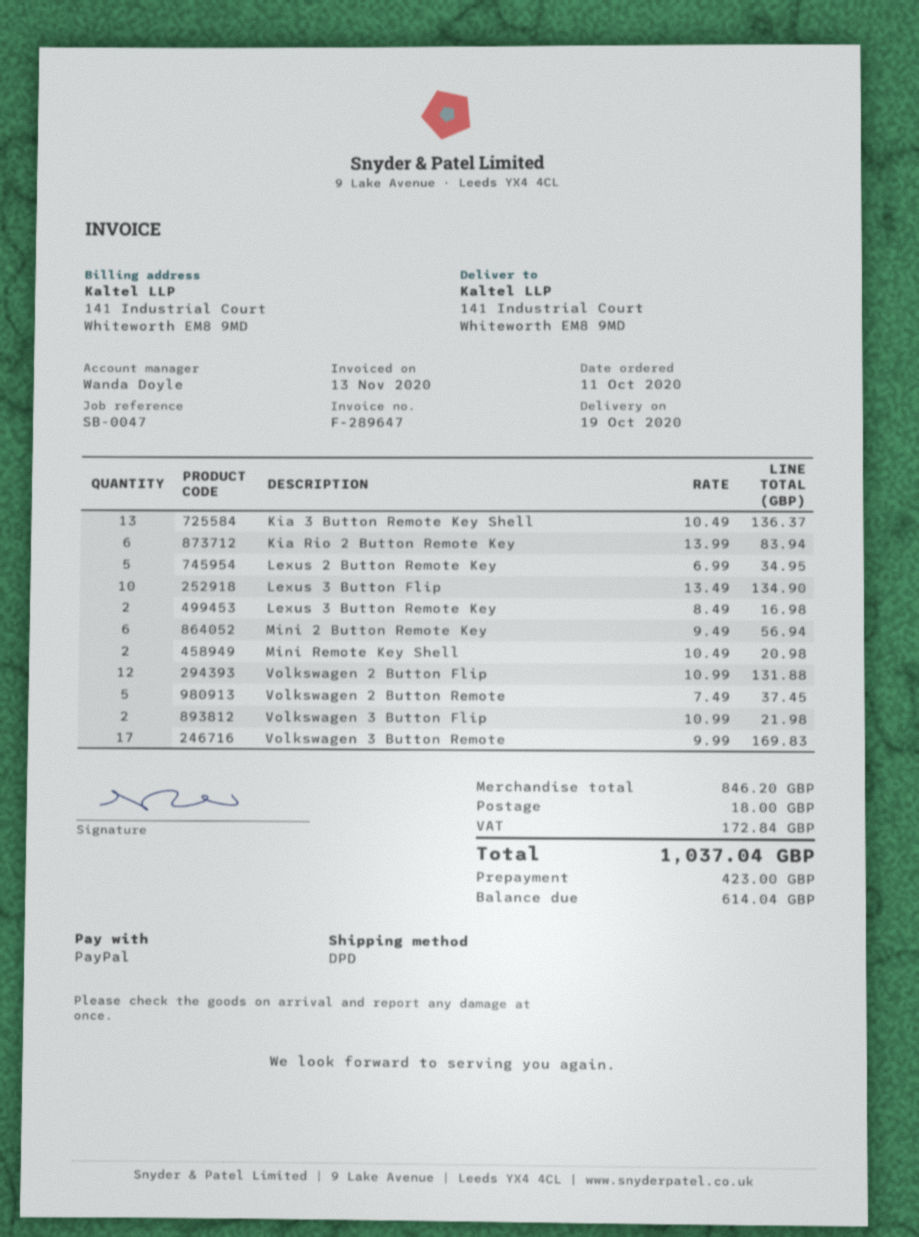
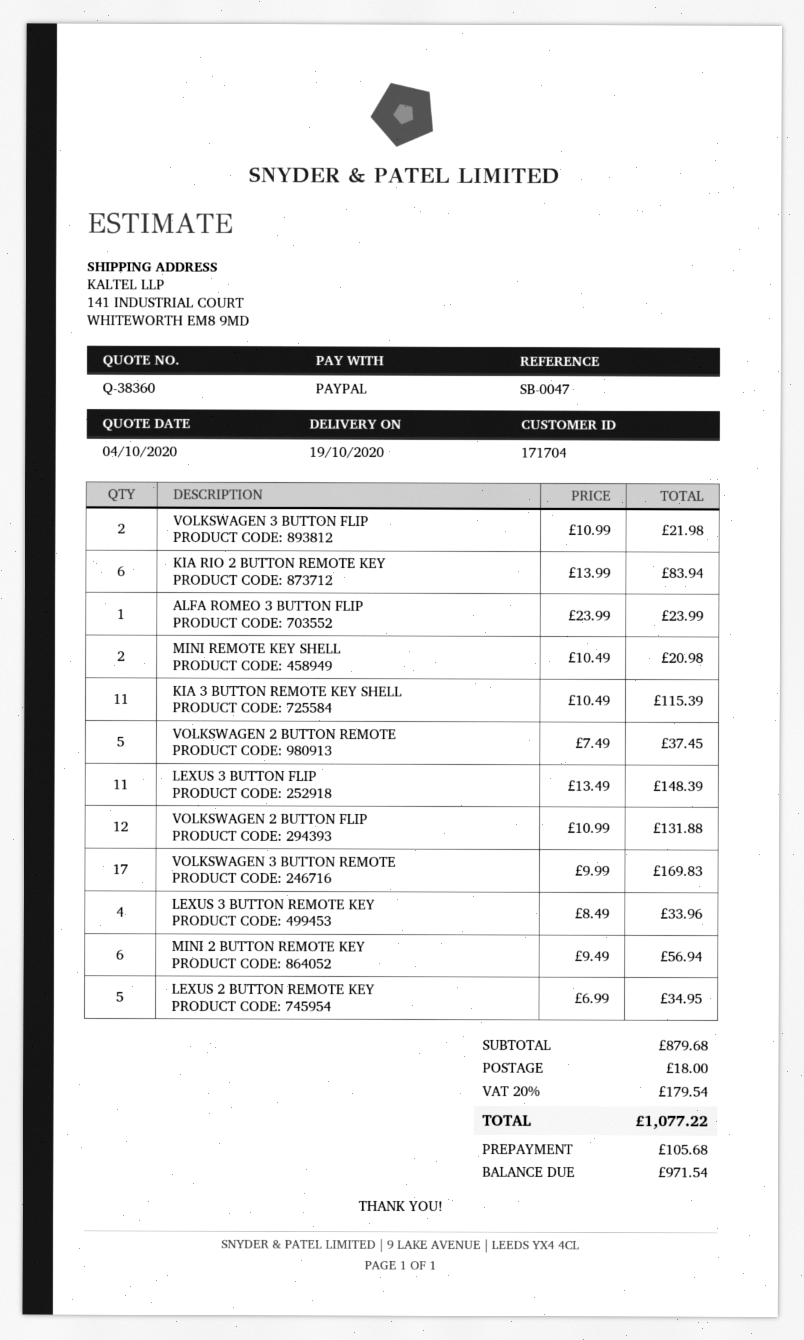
Kia 3 Button Remote Key Shell: 13 x 10.49 = 136.37 -> 11 x 10.49 = 115.39
Lexus 3 Button Flip: 10 x 13.49 = 134.90 -> 11 x 13.49 = 148.39
Lexus 3 Button Remote Key: 2 x 8.49 = 16.98 -> 4 x 8.49 = 33.96
ALFA ROMEO 3 BUTTON FLIP: none -> 1 x 23.99 = 23.99
subtotal: 846.20 -> 879.68
tax: 172.84 -> 179.54
total: 1037.04 -> 1077.22
deposit: 423.00 -> 105.68
balance: 614.04 -> 971.54

